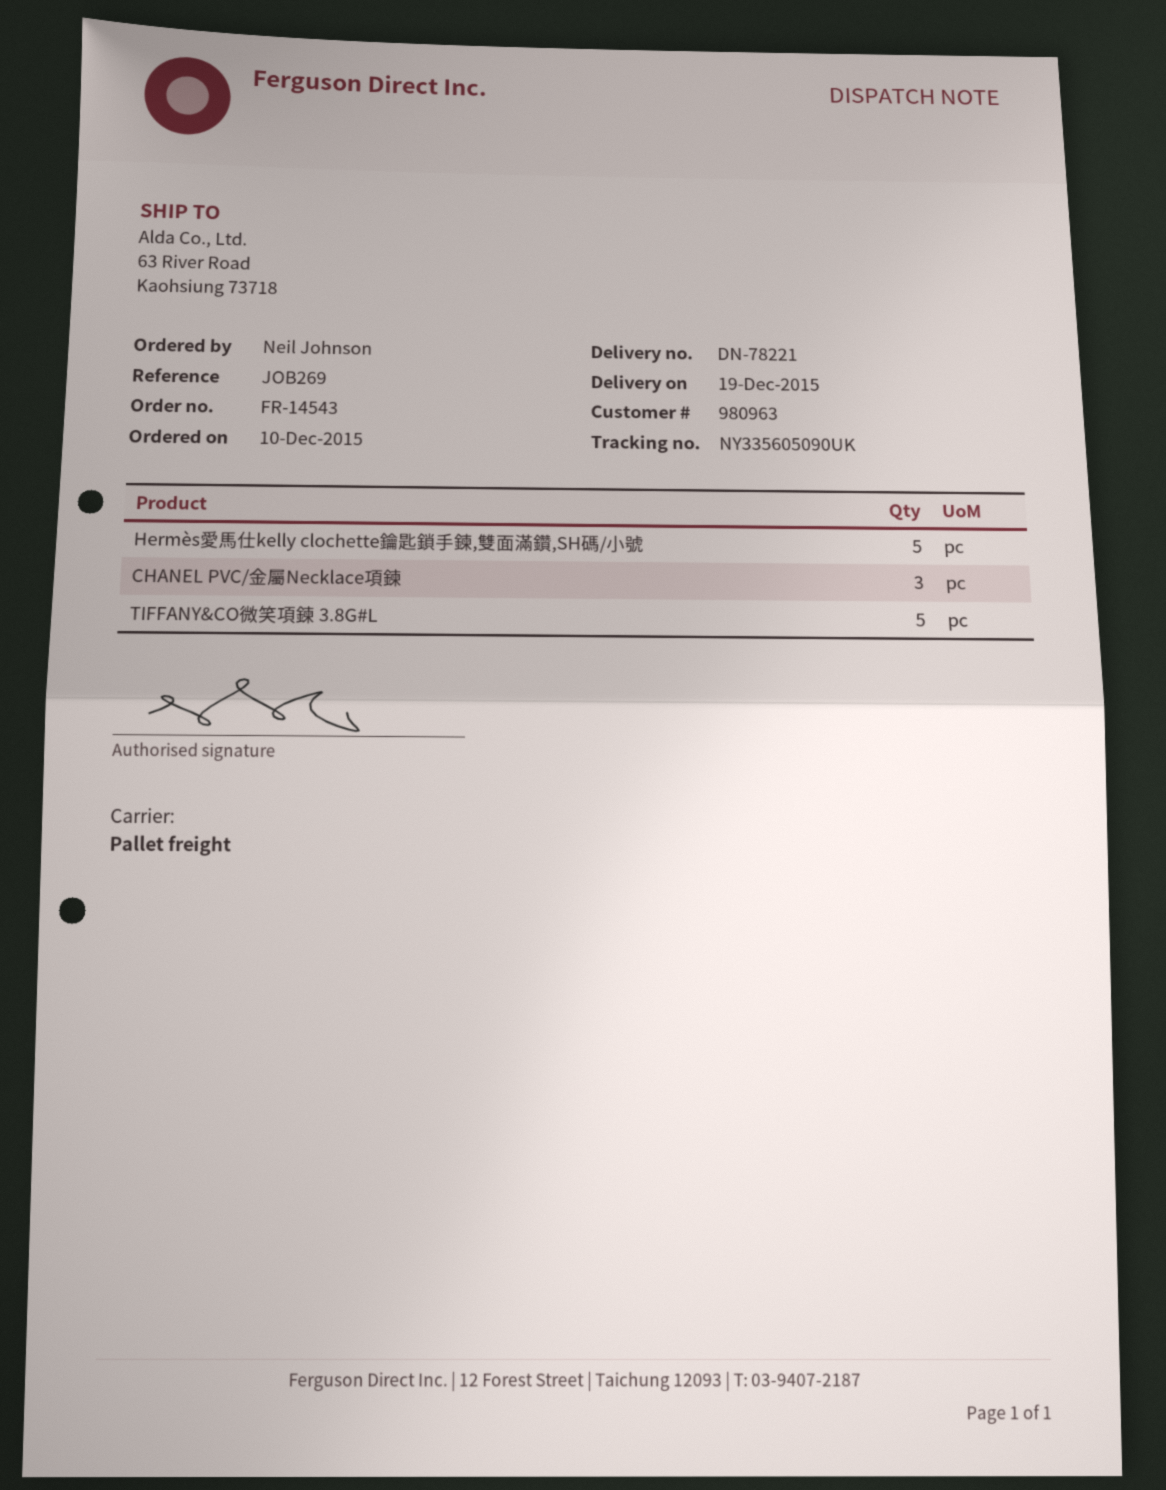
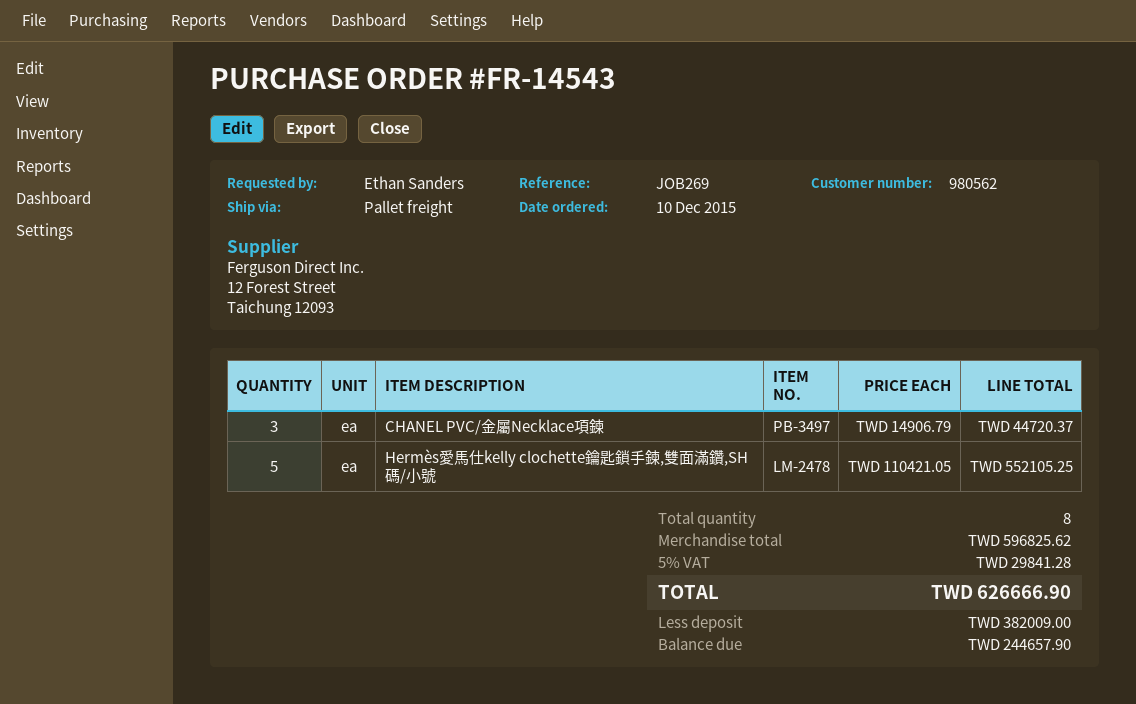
customer number: 980963 -> 980562
ordered by: Neil Johnson -> Ethan Sanders
TIFFANY&CO微笑項鍊 3.8G#L: 5 -> none

